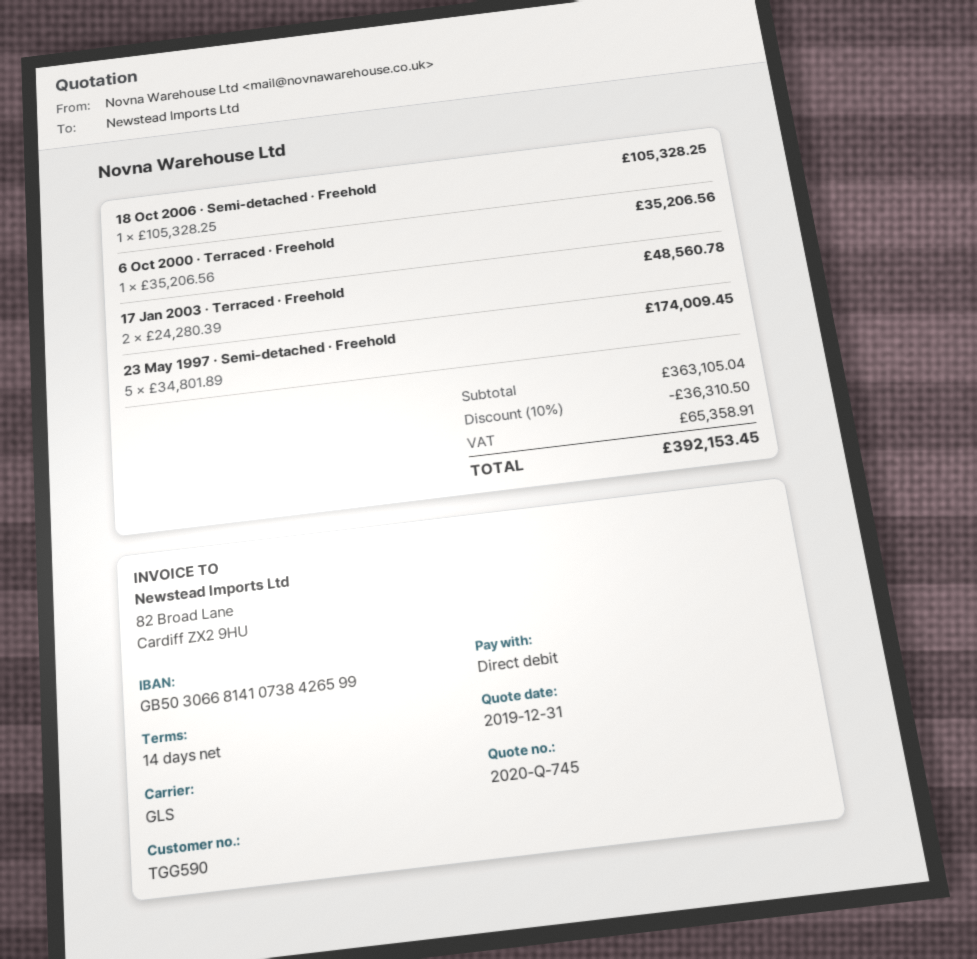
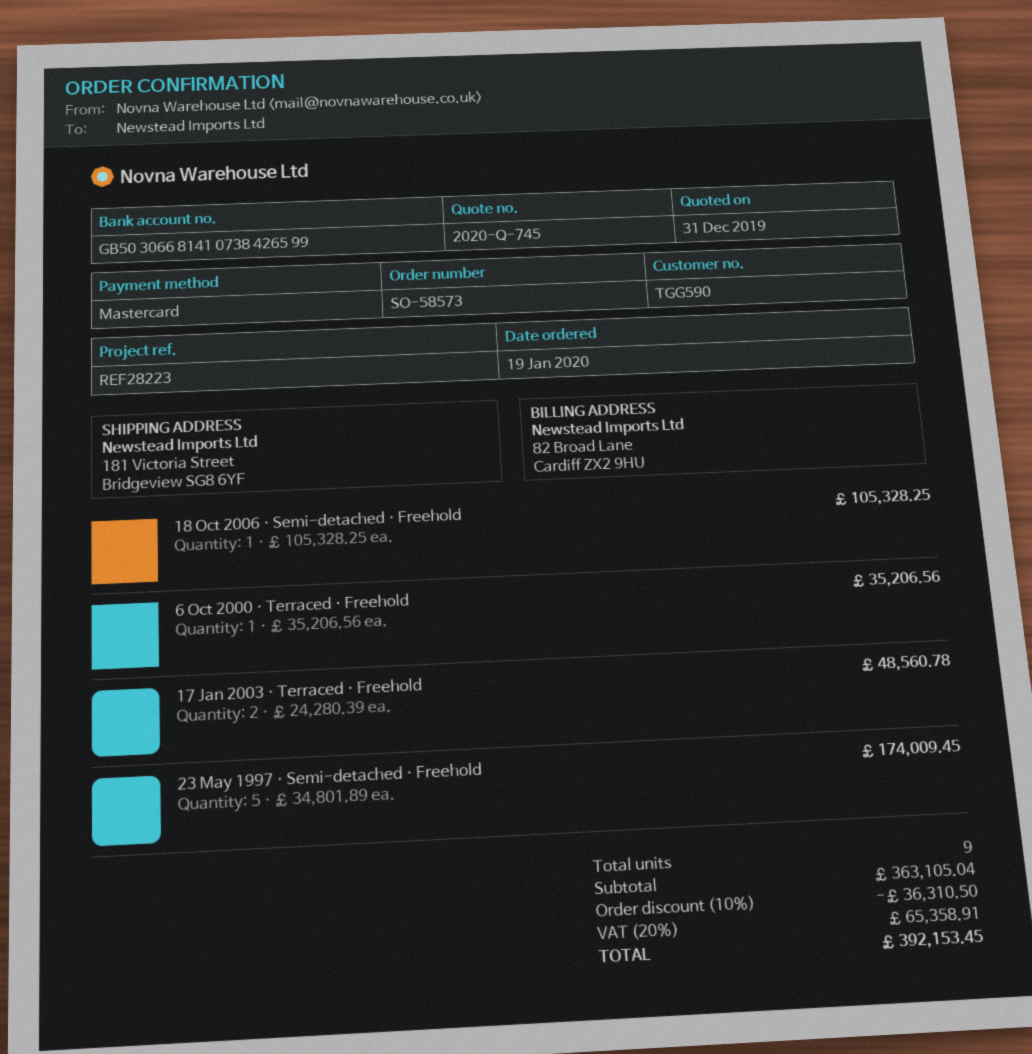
payment method: direct debit -> Mastercard

